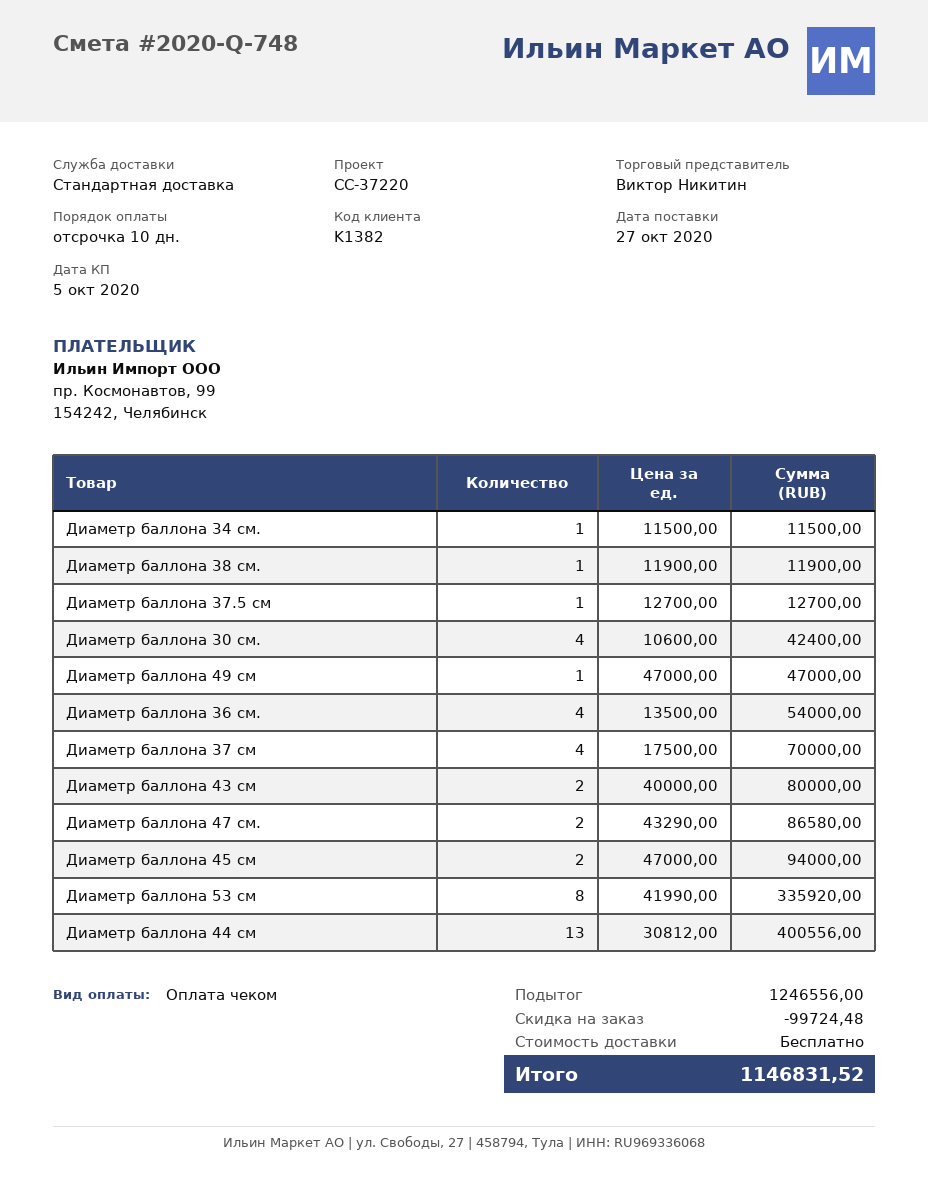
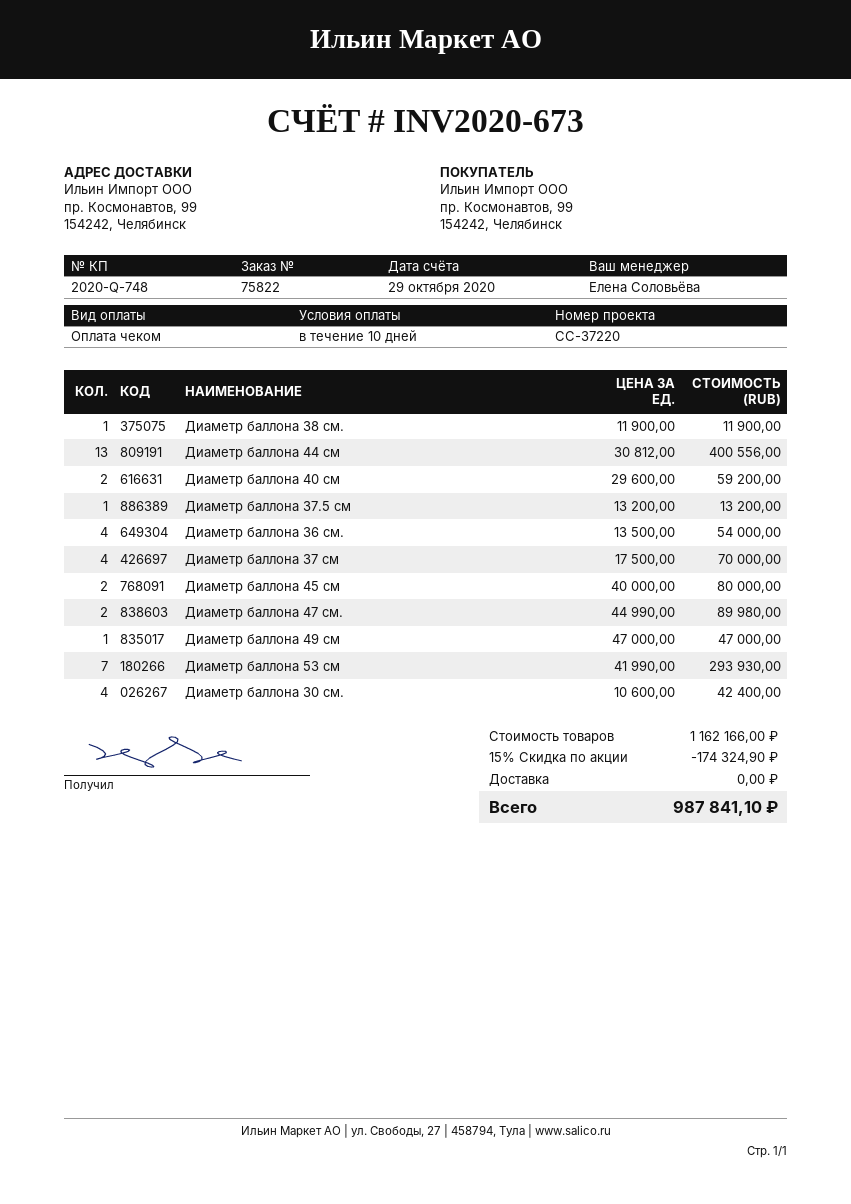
sales rep: Виктор Никитин -> Елена Соловьёва
Диаметр баллона 34 см.: 1 x 11500.00 = 11500.00 -> none
Диаметр баллона 37.5 см: 1 x 12700.00 = 12700.00 -> 1 x 13200.00 = 13200.00
Диаметр баллона 43 см: 2 x 40000.00 = 80000.00 -> none
Диаметр баллона 47 см.: 2 x 43290.00 = 86580.00 -> 2 x 44990.00 = 89980.00
Диаметр баллона 45 см: 2 x 47000.00 = 94000.00 -> 2 x 40000.00 = 80000.00
Диаметр баллона 53 см: 8 x 41990.00 = 335920.00 -> 7 x 41990.00 = 293930.00
Диаметр баллона 40 см: none -> 2 x 29600.00 = 59200.00
subtotal: 1246556.00 -> 1162166.00
discount: 99724.48 -> 174324.90
total: 1146831.52 -> 987841.10

